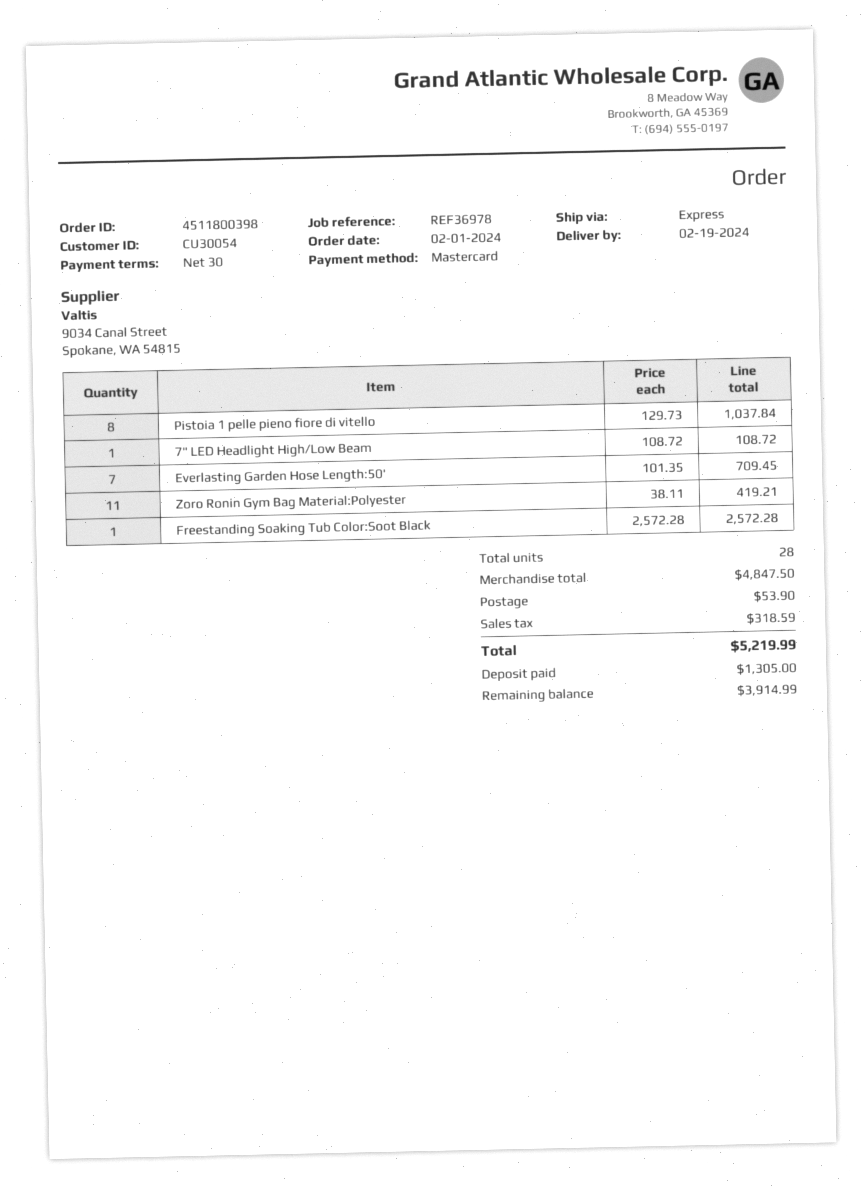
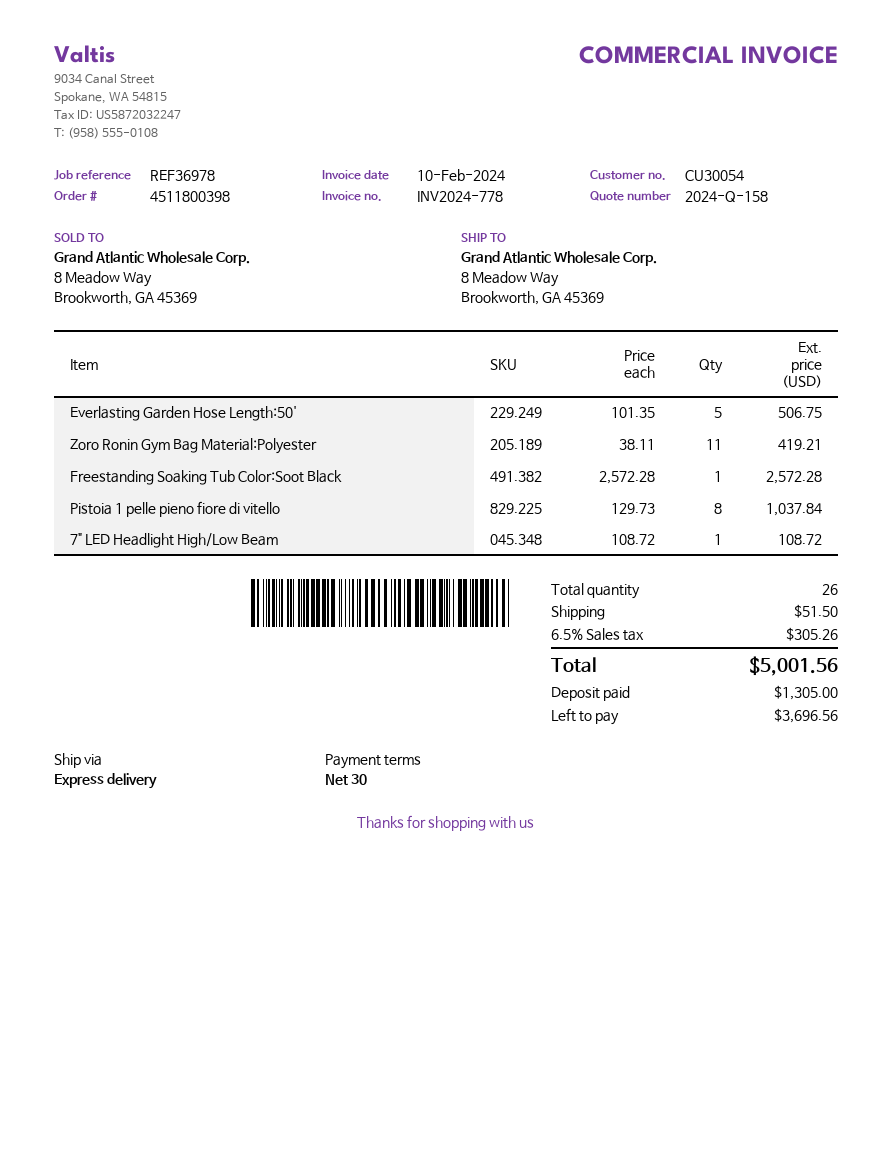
Everlasting Garden Hose Length:50': 7 x 101.35 = 709.45 -> 5 x 101.35 = 506.75
total quantity: 28 -> 26
shipping: 53.90 -> 51.50
tax: 318.59 -> 305.26
total: 5219.99 -> 5001.56
balance: 3914.99 -> 3696.56

